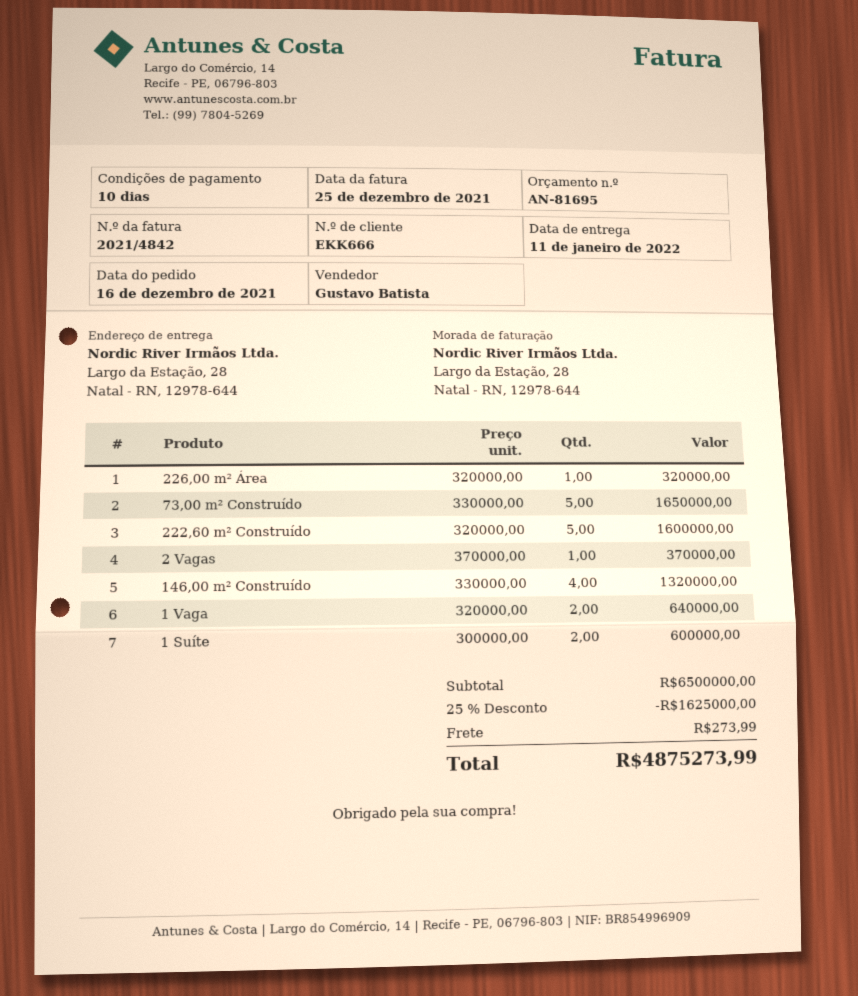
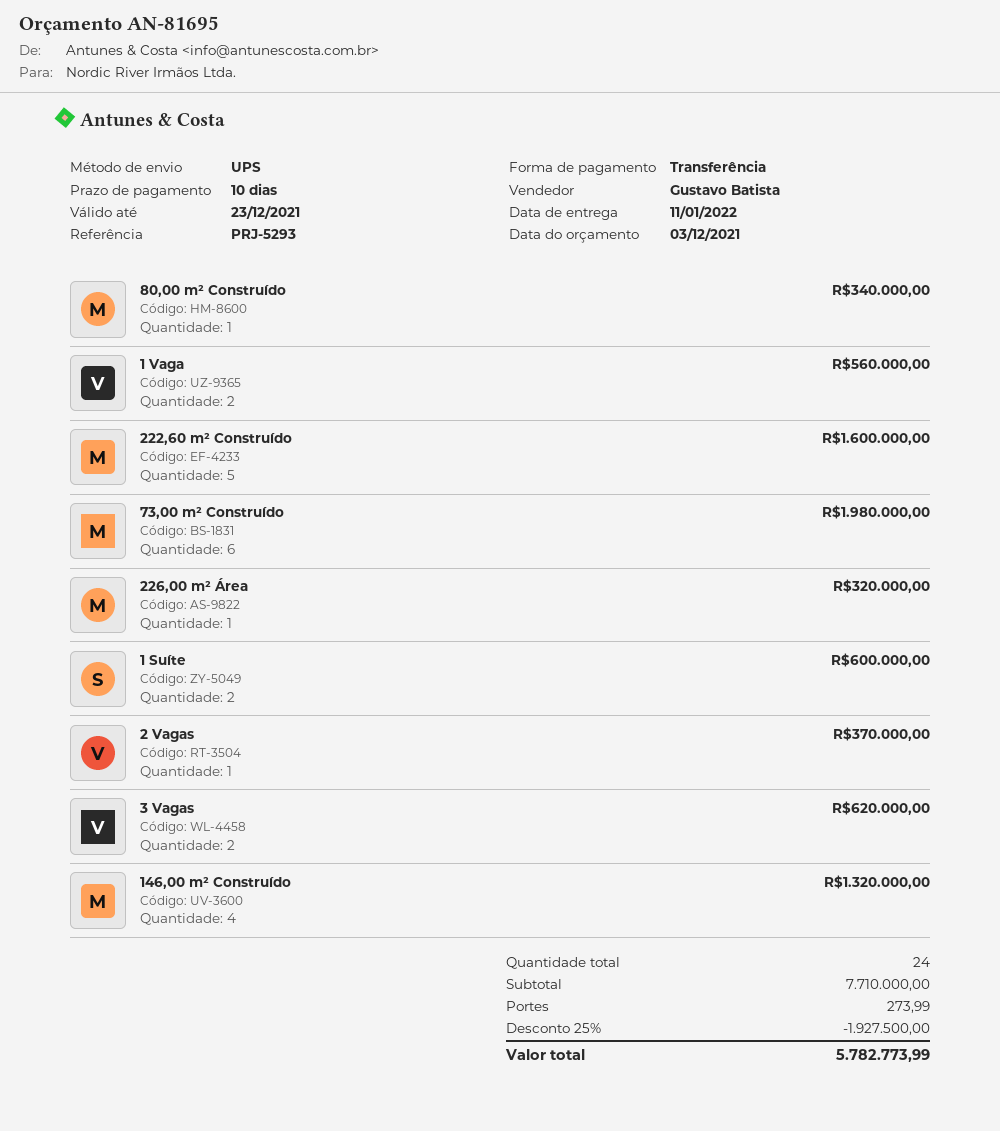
73,00 m² Construído: 5 for 1650000.00 -> 6 for 1980000.00
1 Vaga: 2 for 640000.00 -> 2 for 560000.00
80,00 m² Construído: none -> 1 for 340000.00
3 Vagas: none -> 2 for 620000.00
subtotal: 6500000.00 -> 7710000.00
discount: 25% = 1625000.00 -> 25% = 1927500.00
total: 4875273.99 -> 5782773.99

